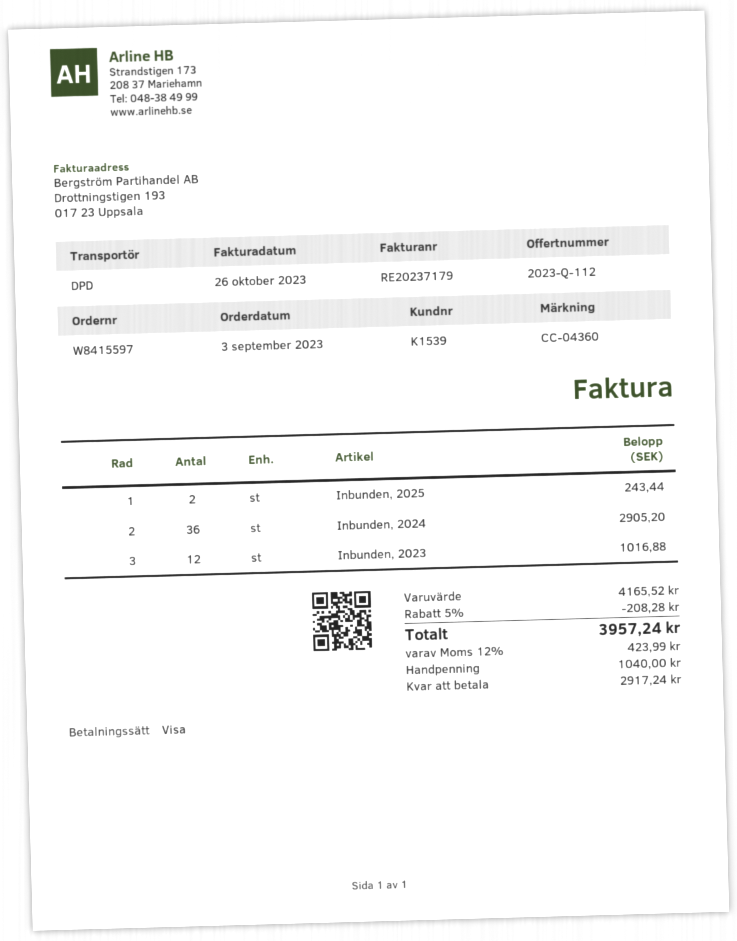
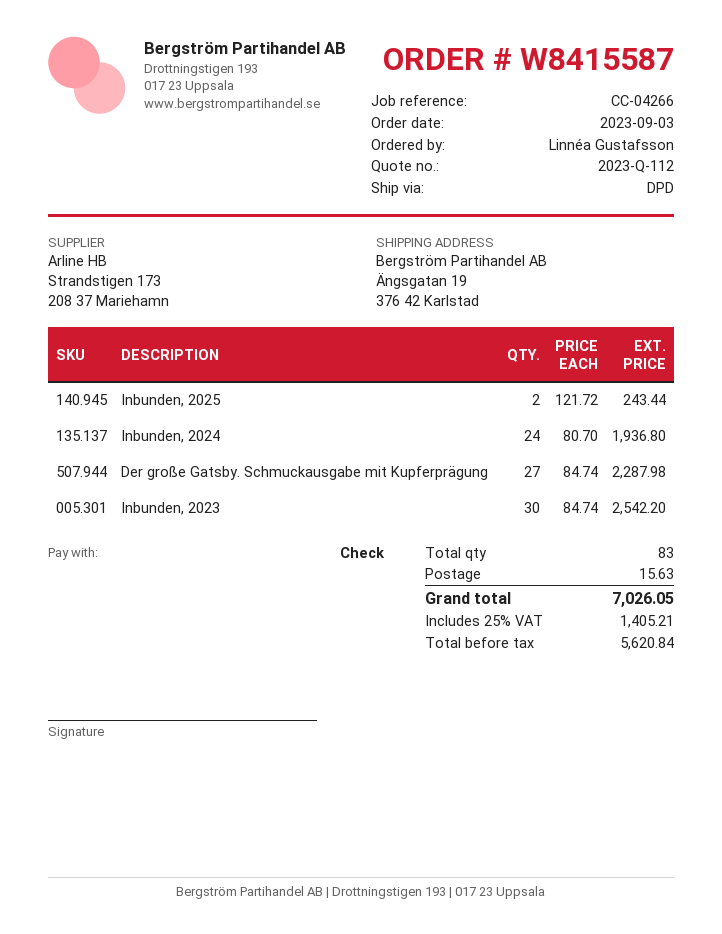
order number: W8415597 -> W8415587
reference: CC-04360 -> CC-04266
payment method: Visa -> cheque
Inbunden, 2024: 36 for 2905.20 -> 24 for 1936.80
Inbunden, 2023: 12 for 1016.88 -> 30 for 2542.20
Der große Gatsby. Schmuckausgabe mit Kupferprägung: none -> 27 for 2287.98
discount: 5% = 208.28 -> none
shipping: none -> 15.63
tax: 12% = 423.99 -> 25% = 1405.21
total: 3957.24 -> 7026.05

